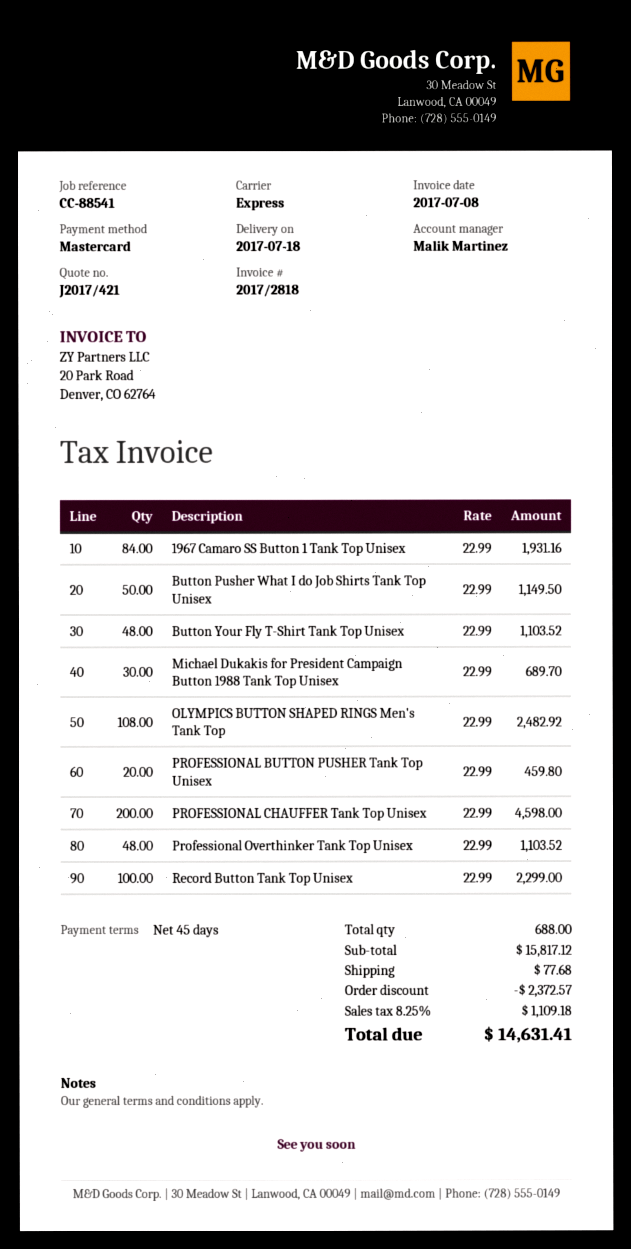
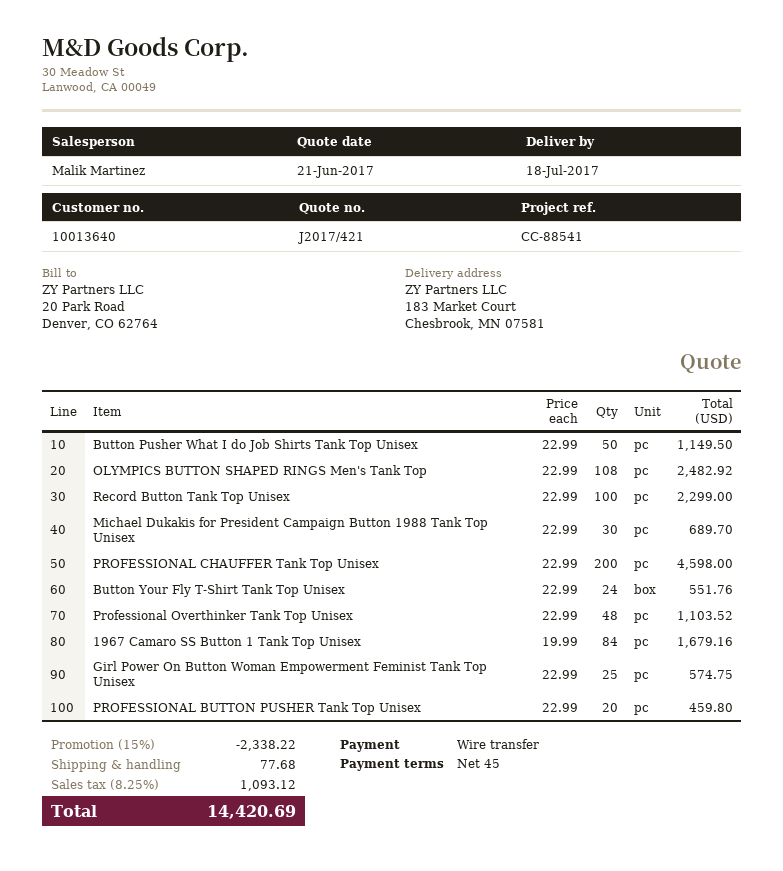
payment method: Mastercard -> bank transfer
1967 Camaro SS Button 1 Tank Top Unisex: 84 x 22.99 = 1931.16 -> 84 x 19.99 = 1679.16
Button Your Fly T-Shirt Tank Top Unisex: 48 x 22.99 = 1103.52 -> 24 x 22.99 = 551.76
Girl Power On Button Woman Empowerment Feminist Tank Top Unisex: none -> 25 x 22.99 = 574.75
discount: 2372.57 -> 2338.22
tax: 8.25% = 1109.18 -> 8.25% = 1093.12
total: 14631.41 -> 14420.69

